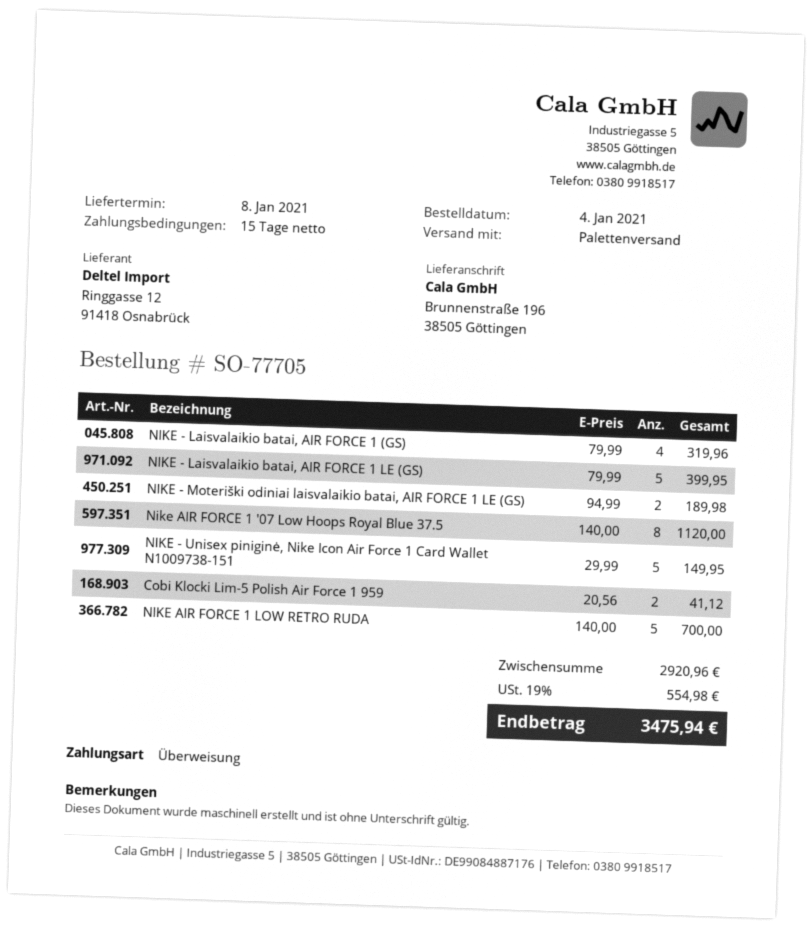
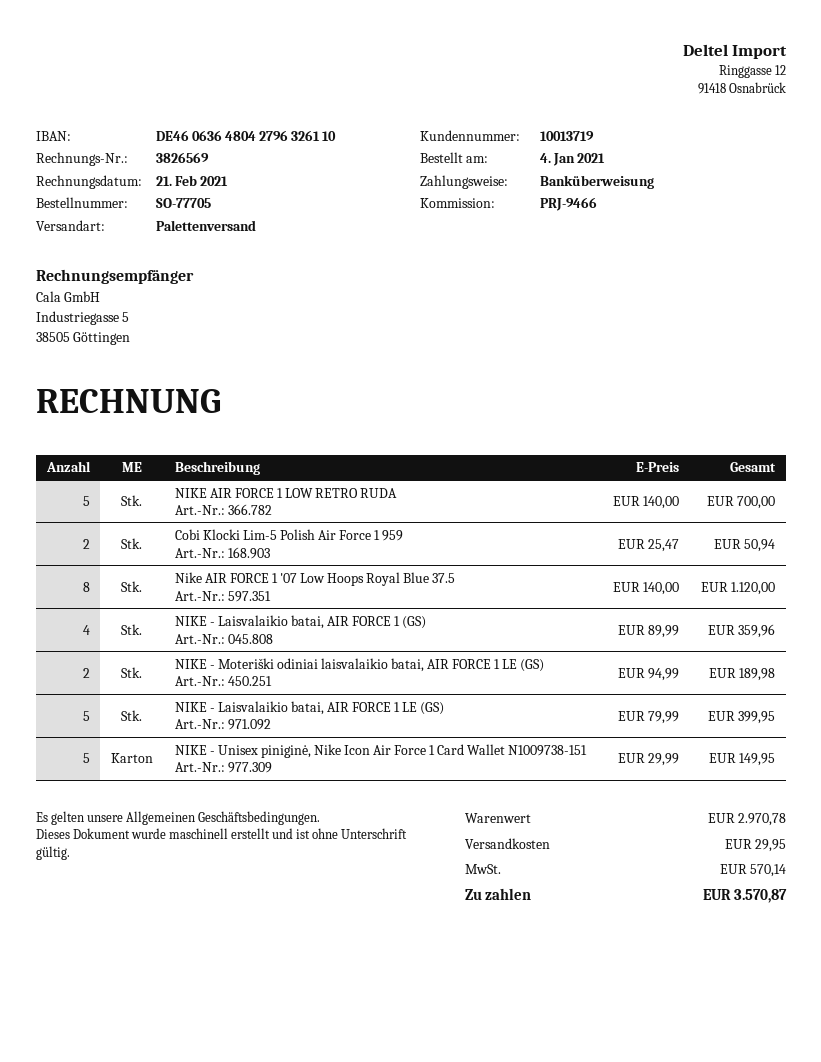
NIKE - Laisvalaikio batai, AIR FORCE 1 (GS): 4 x 79.99 = 319.96 -> 4 x 89.99 = 359.96
Cobi Klocki Lim-5 Polish Air Force 1 959: 2 x 20.56 = 41.12 -> 2 x 25.47 = 50.94
subtotal: 2920.96 -> 2970.78
shipping: none -> 29.95
tax: 554.98 -> 570.14
total: 3475.94 -> 3570.87

